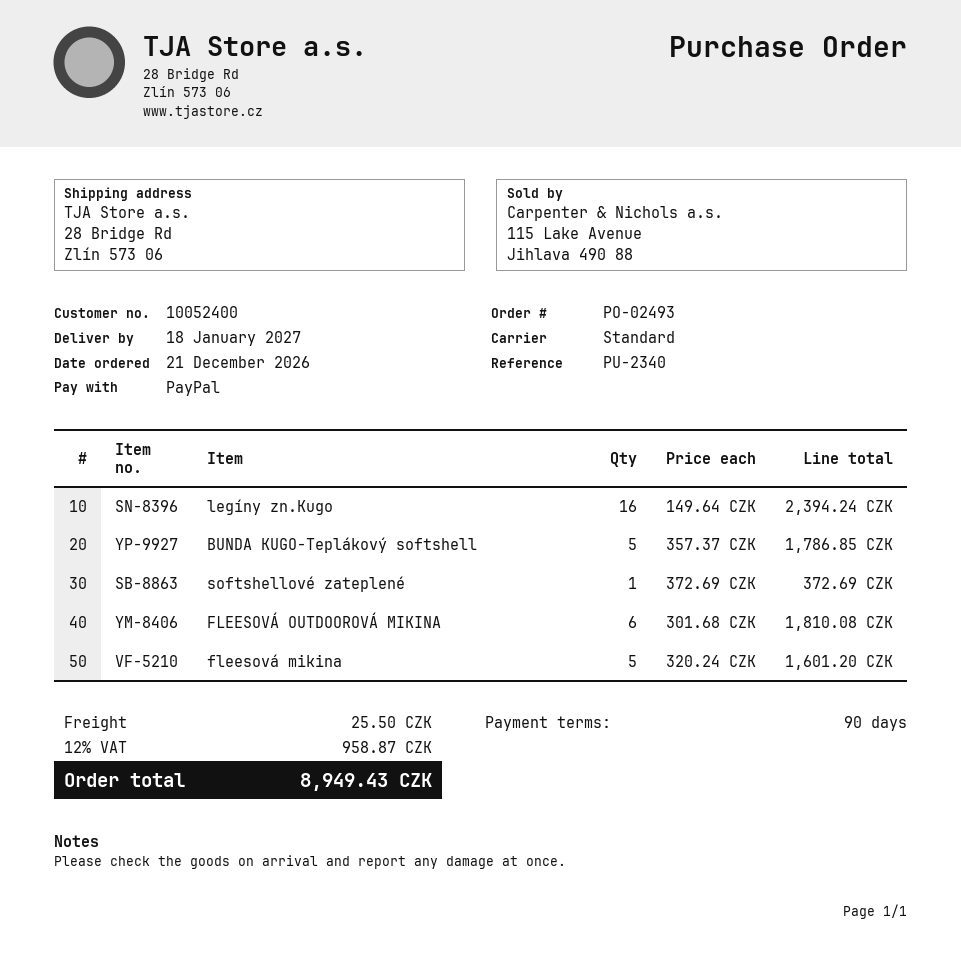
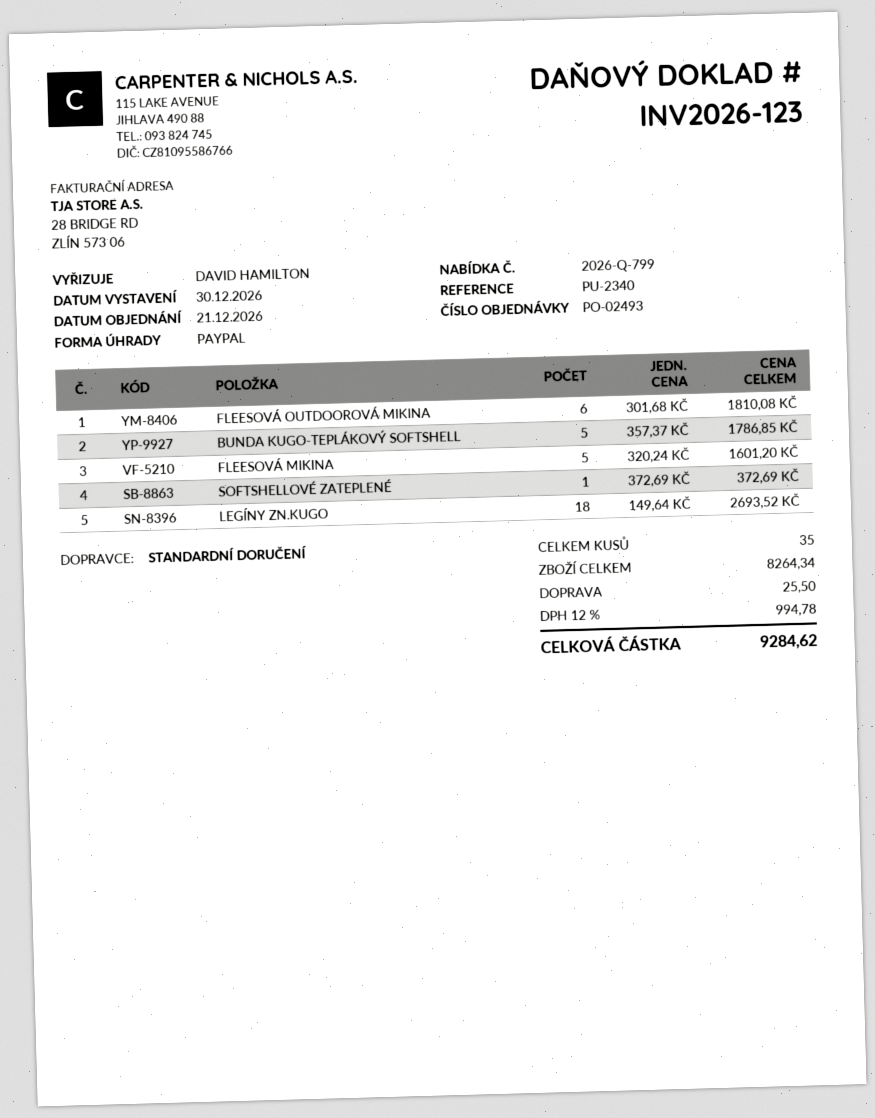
legíny zn.Kugo: 16 x 149.64 = 2394.24 -> 18 x 149.64 = 2693.52
tax: 12% = 958.87 -> 12% = 994.78
total: 8949.43 -> 9284.62

